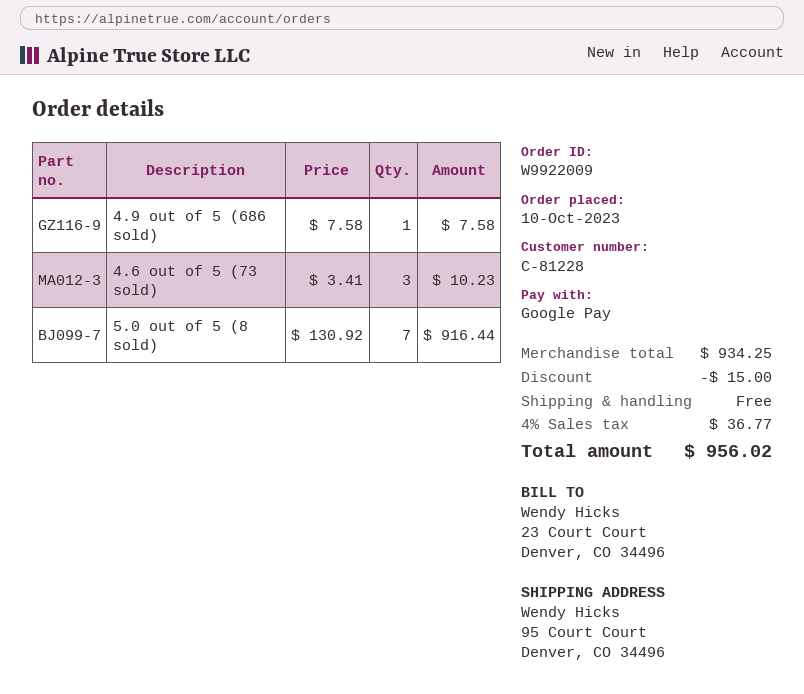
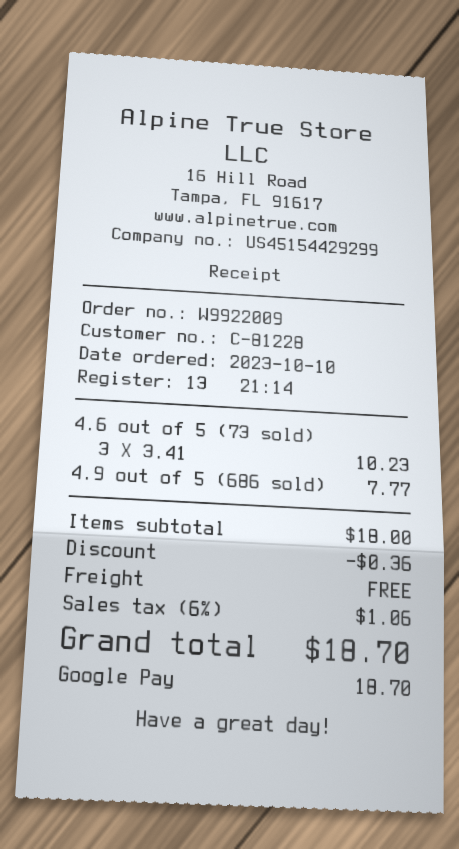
4.9 out of 5 (686 sold): 1 x 7.58 = 7.58 -> 1 x 7.77 = 7.77
5.0 out of 5 (8 sold): 7 x 130.92 = 916.44 -> none
subtotal: 934.25 -> 18.00
discount: 15.00 -> 0.36
tax: 4% = 36.77 -> 6% = 1.06
total: 956.02 -> 18.70

